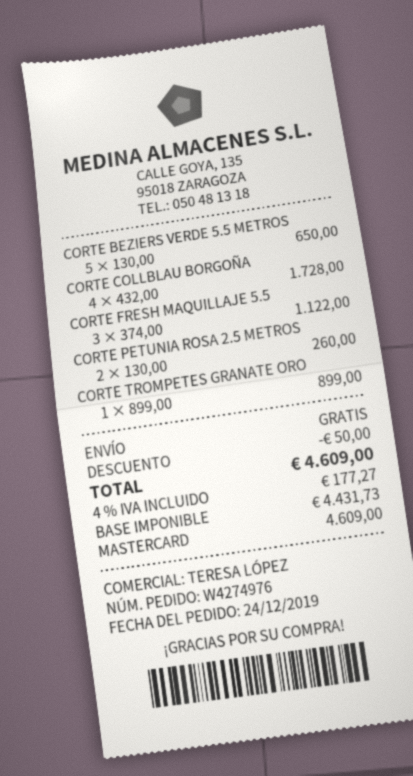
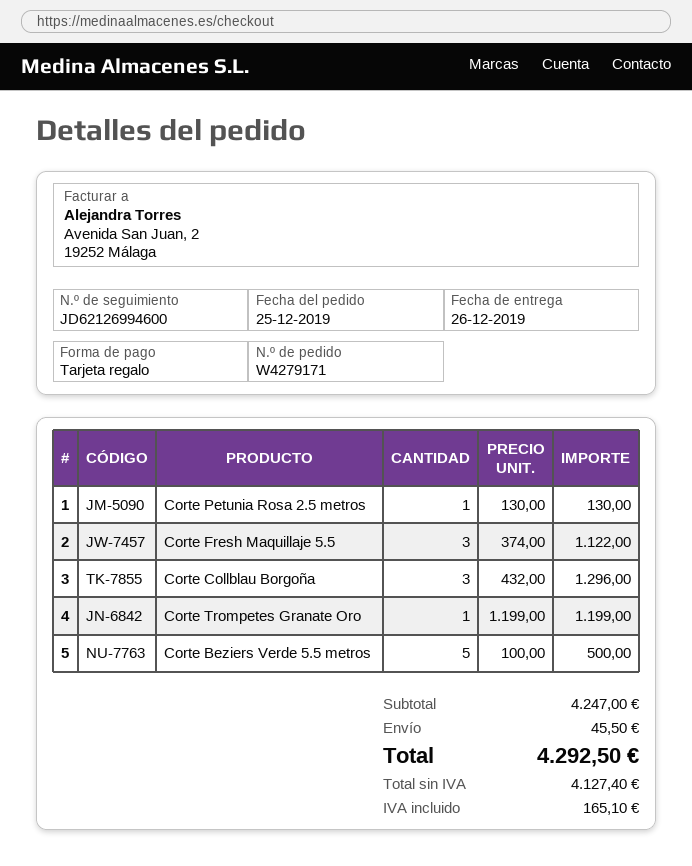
order number: W4274976 -> W4279171
order date: 2019-12-24 -> 2019-12-25
payment method: Mastercard -> gift card
CORTE BEZIERS VERDE 5.5 METROS: 5 x 130.00 = 650.00 -> 5 x 100.00 = 500.00
CORTE COLLBLAU BORGOÑA: 4 x 432.00 = 1728.00 -> 3 x 432.00 = 1296.00
CORTE PETUNIA ROSA 2.5 METROS: 2 x 130.00 = 260.00 -> 1 x 130.00 = 130.00
CORTE TROMPETES GRANATE ORO: 1 x 899.00 = 899.00 -> 1 x 1199.00 = 1199.00
discount: 50.00 -> none
shipping: 0.00 -> 45.50
net: 4431.73 -> 4127.40
tax: 177.27 -> 165.10
total: 4609.00 -> 4292.50

